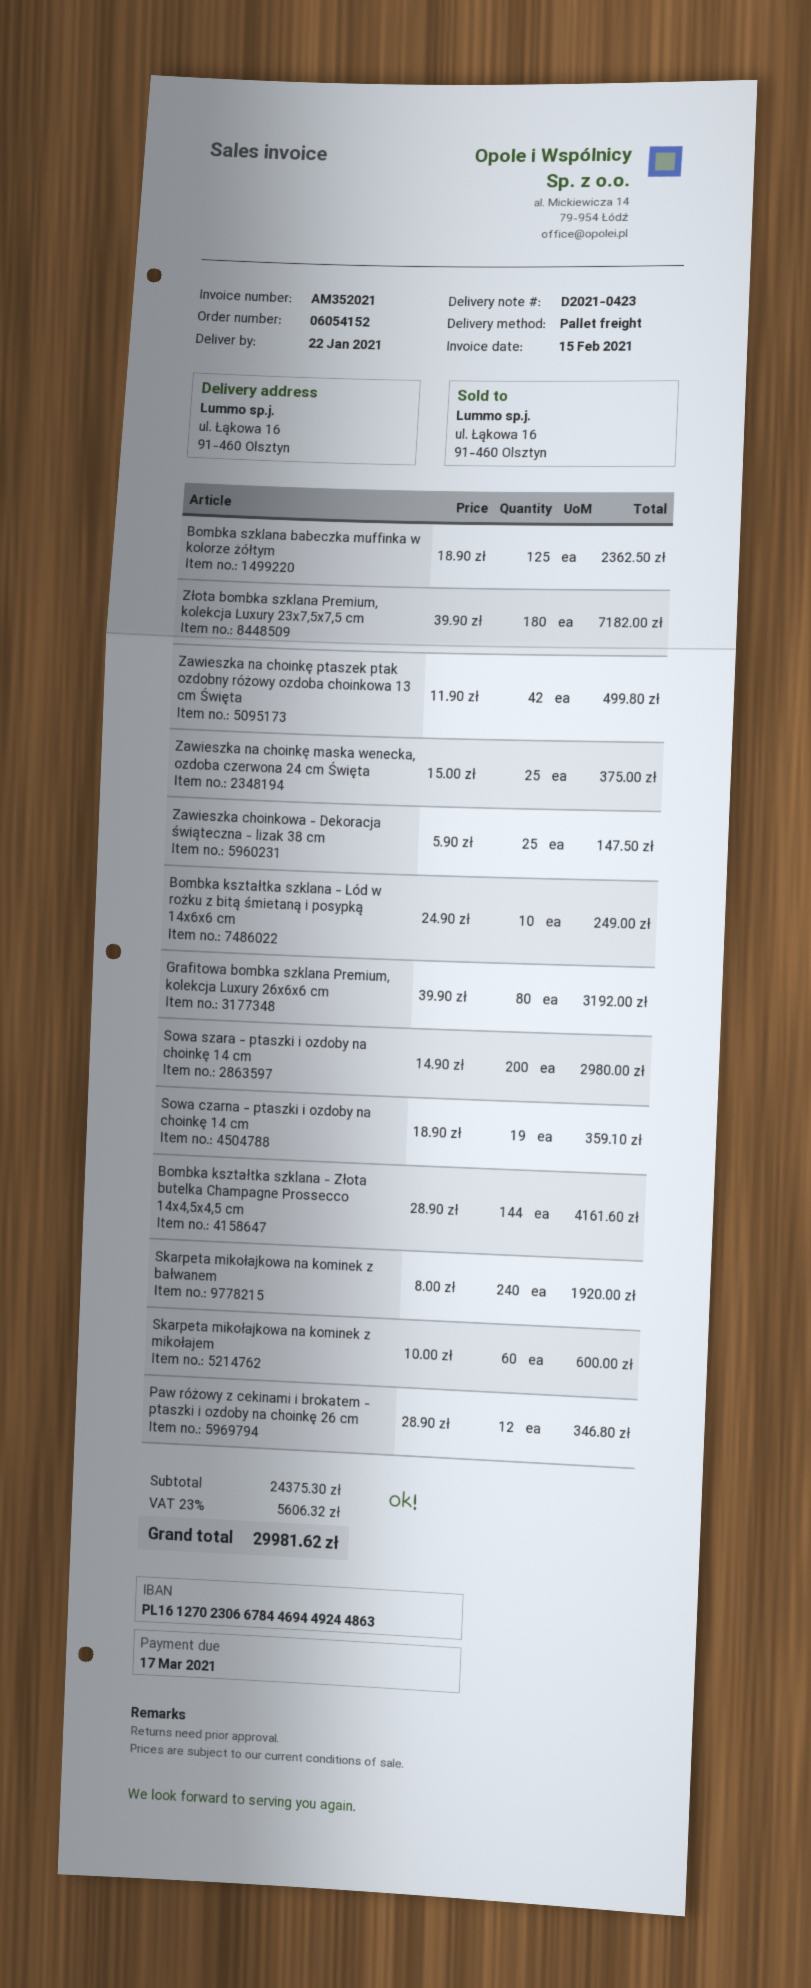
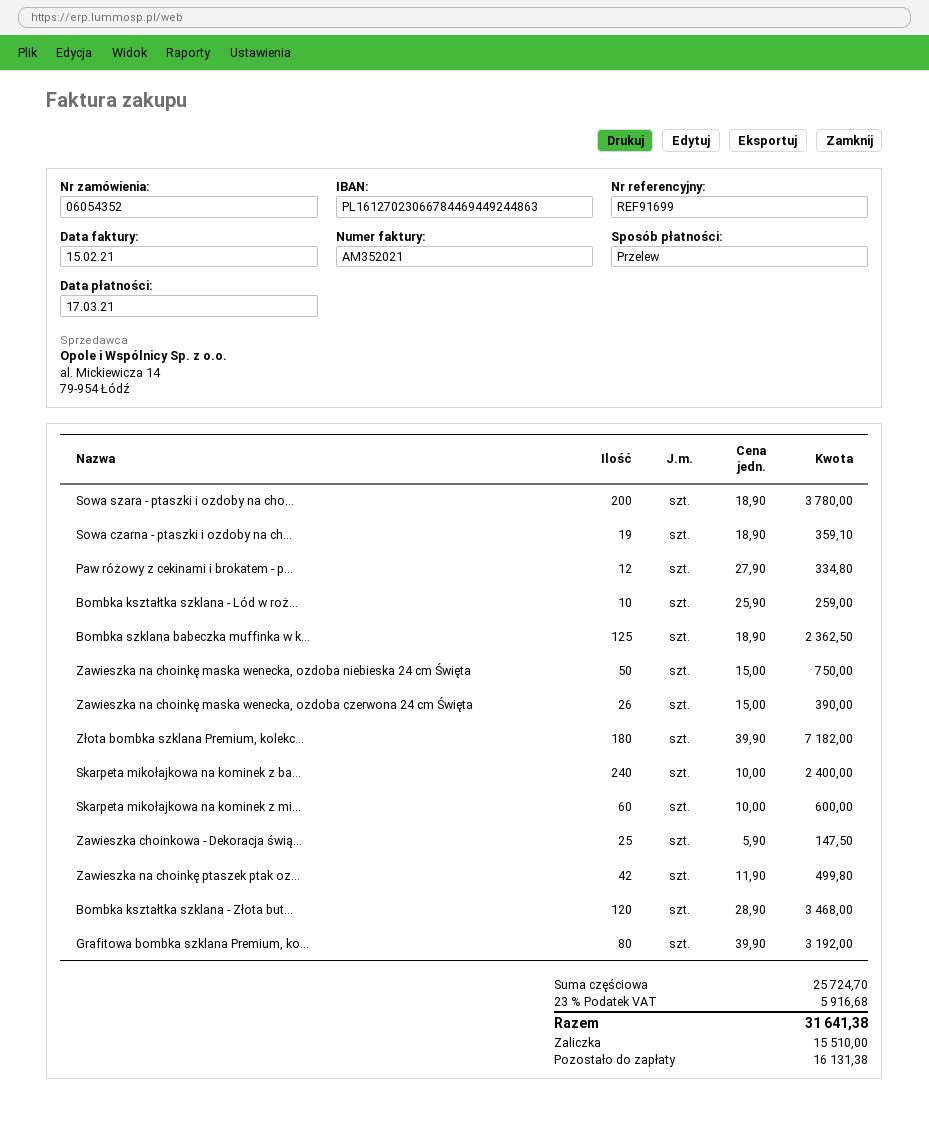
order number: 06054152 -> 06054352
Zawieszka na choinkę maska wenecka, ozdoba czerwona 24 cm Święta: 25 x 15.00 = 375.00 -> 26 x 15.00 = 390.00
Bombka kształtka szklana - Lód w rożku z bitą śmietaną i posypką 14x6x6 cm: 10 x 24.90 = 249.00 -> 10 x 25.90 = 259.00
Sowa szara - ptaszki i ozdoby na choinkę 14 cm: 200 x 14.90 = 2980.00 -> 200 x 18.90 = 3780.00
Bombka kształtka szklana - Złota butelka Champagne Prossecco 14x4,5x4,5 cm: 144 x 28.90 = 4161.60 -> 120 x 28.90 = 3468.00
Skarpeta mikołajkowa na kominek z bałwanem: 240 x 8.00 = 1920.00 -> 240 x 10.00 = 2400.00
Paw różowy z cekinami i brokatem - ptaszki i ozdoby na choinkę 26 cm: 12 x 28.90 = 346.80 -> 12 x 27.90 = 334.80
Zawieszka na choinkę maska wenecka, ozdoba niebieska 24 cm Święta: none -> 50 x 15.00 = 750.00
subtotal: 24375.30 -> 25724.70
tax: 23% = 5606.32 -> 23% = 5916.68
total: 29981.62 -> 31641.38

